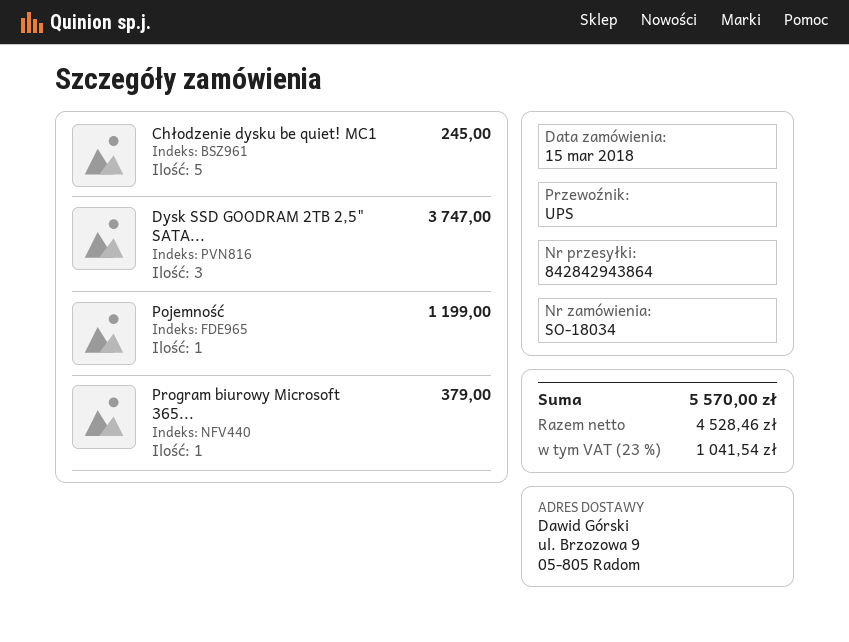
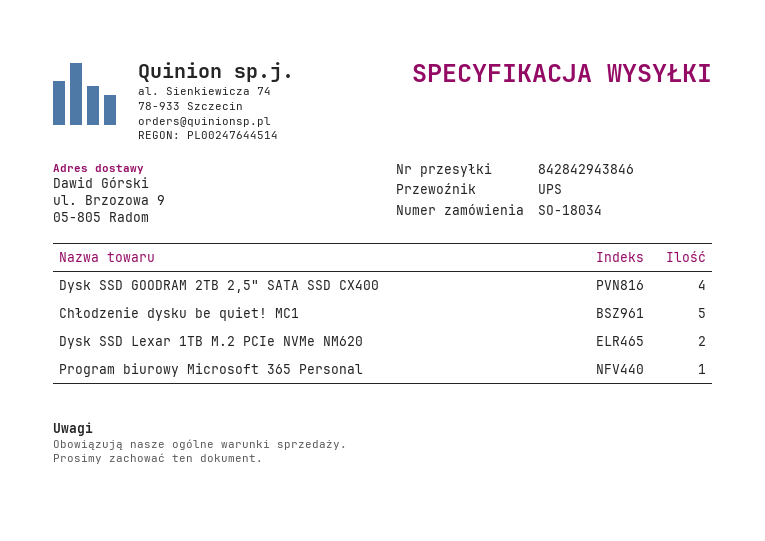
tracking number: 842842943864 -> 842842943846
Dysk SSD GOODRAM 2TB 2,5" SATA...: 3 -> 4
Pojemność: 1 -> none
Dysk SSD Lexar 1TB M.2 PCIe NVMe NM620: none -> 2

